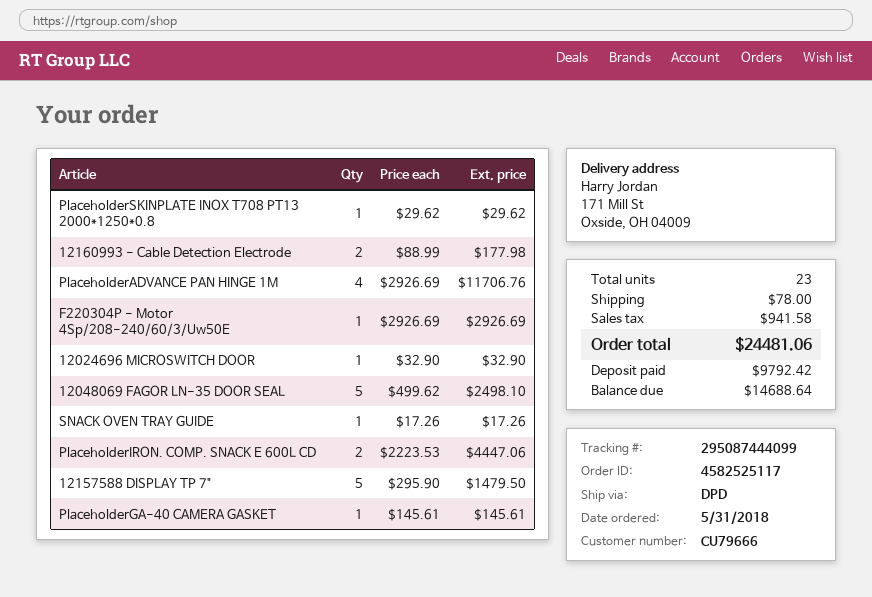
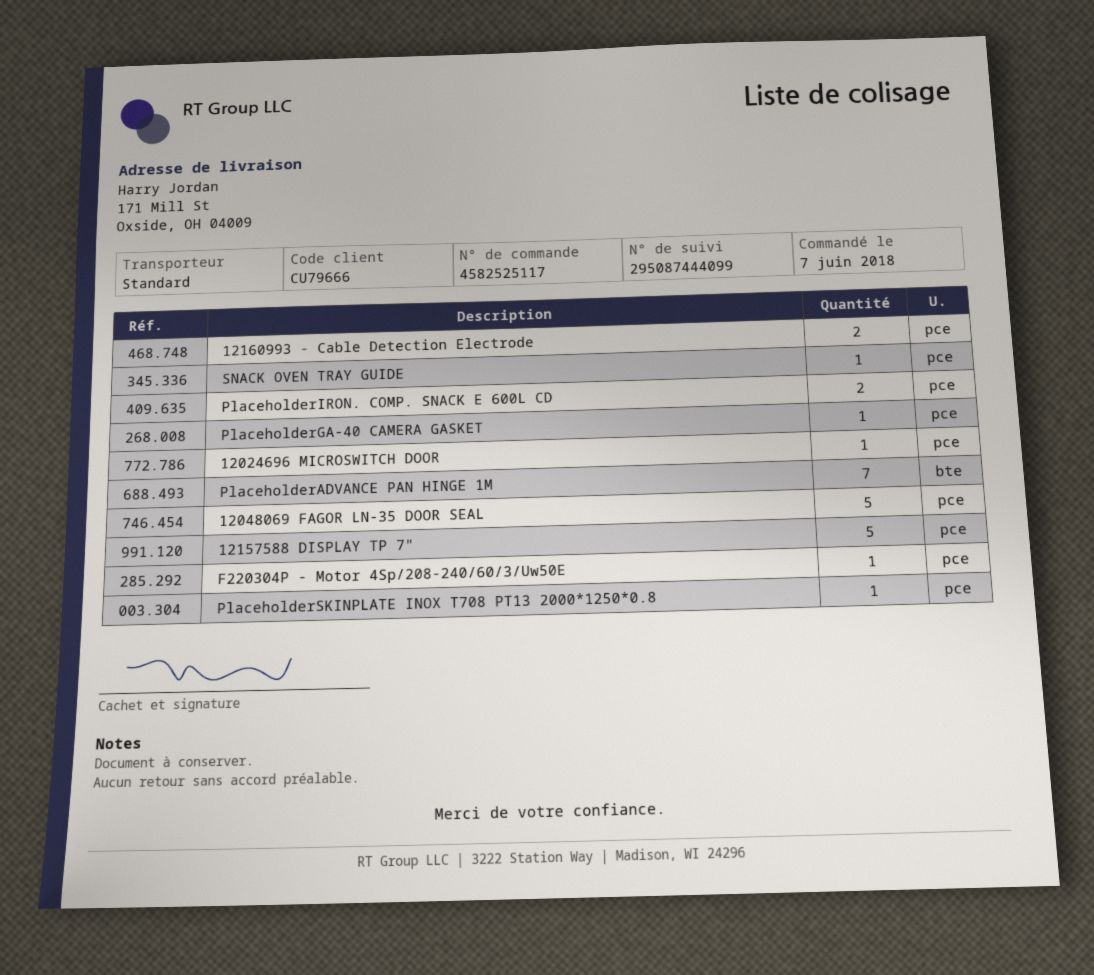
order date: 2018-05-31 -> 2018-06-07
shipping method: DPD -> standard
PlaceholderADVANCE PAN HINGE 1M: 4 -> 7

